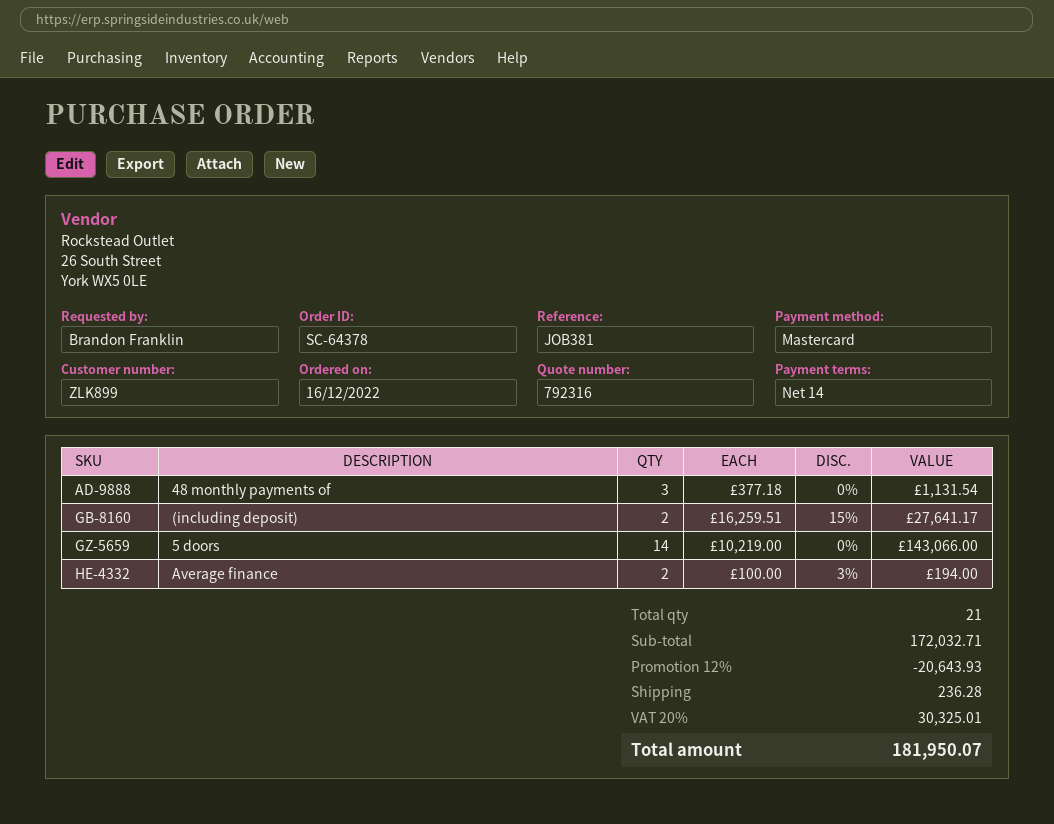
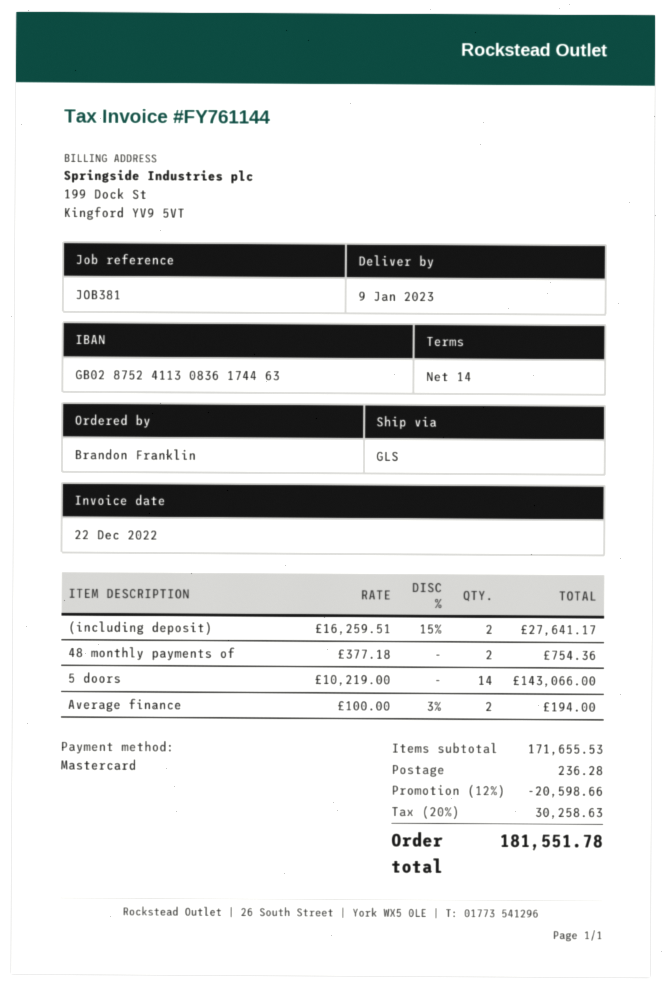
48 monthly payments of: 3 x 377.18 = 1131.54 -> 2 x 377.18 = 754.36
subtotal: 172032.71 -> 171655.53
discount: 12% = 20643.93 -> 12% = 20598.66
tax: 20% = 30325.01 -> 20% = 30258.63
total: 181950.07 -> 181551.78

